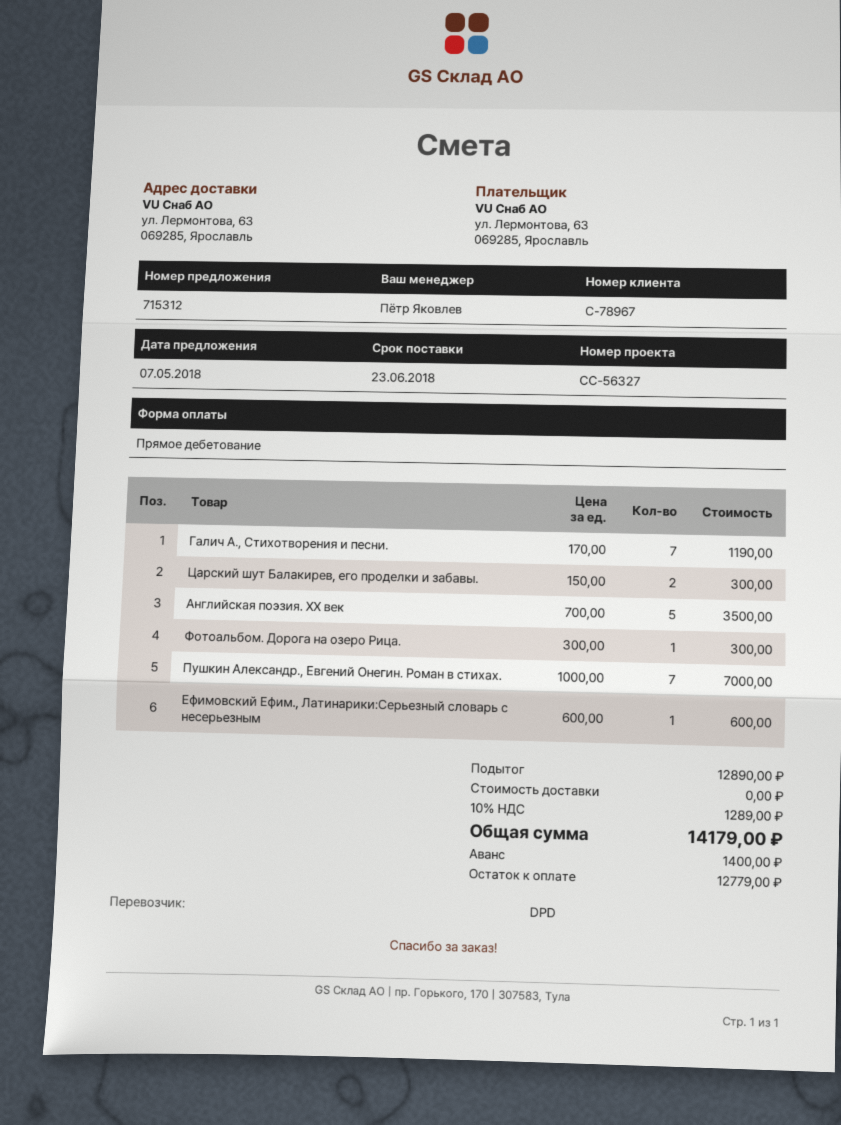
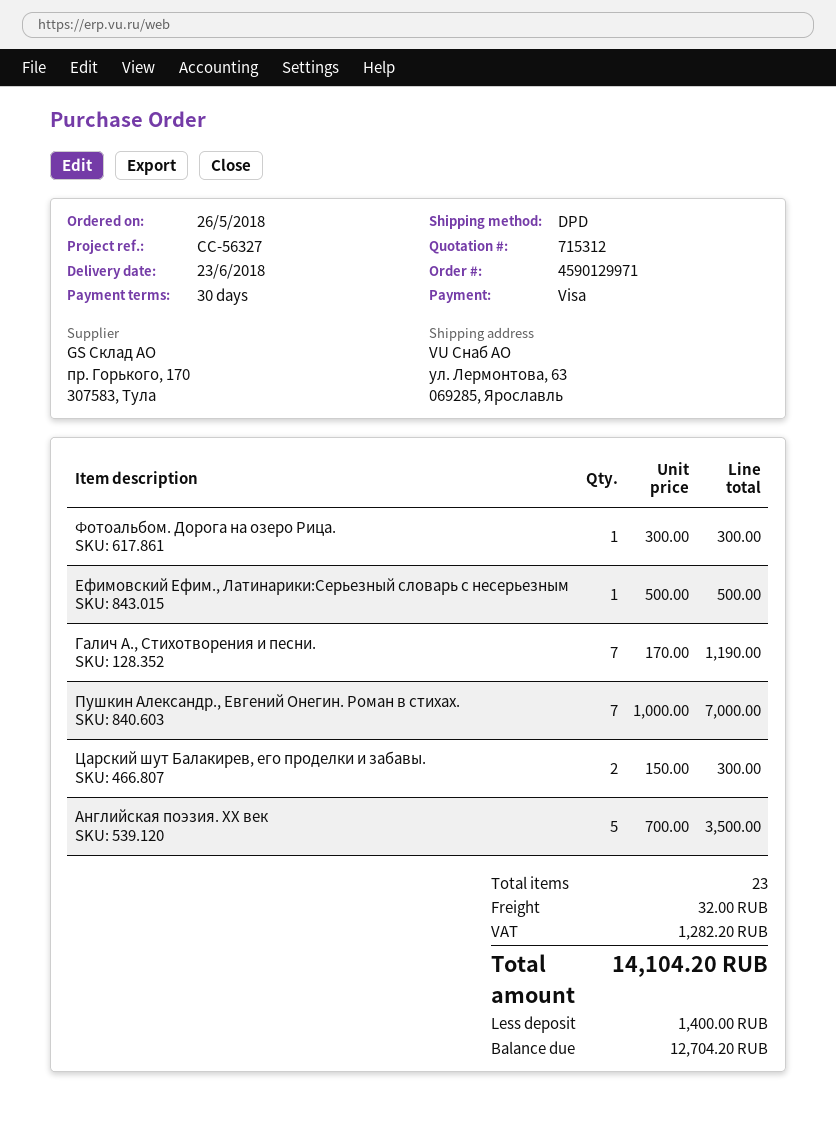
payment method: direct debit -> Visa
Ефимовский Ефим., Латинарики:Серьезный словарь с несерьезным: 1 x 600.00 = 600.00 -> 1 x 500.00 = 500.00
shipping: 0.00 -> 32.00
tax: 1289.00 -> 1282.20
total: 14179.00 -> 14104.20
balance: 12779.00 -> 12704.20

